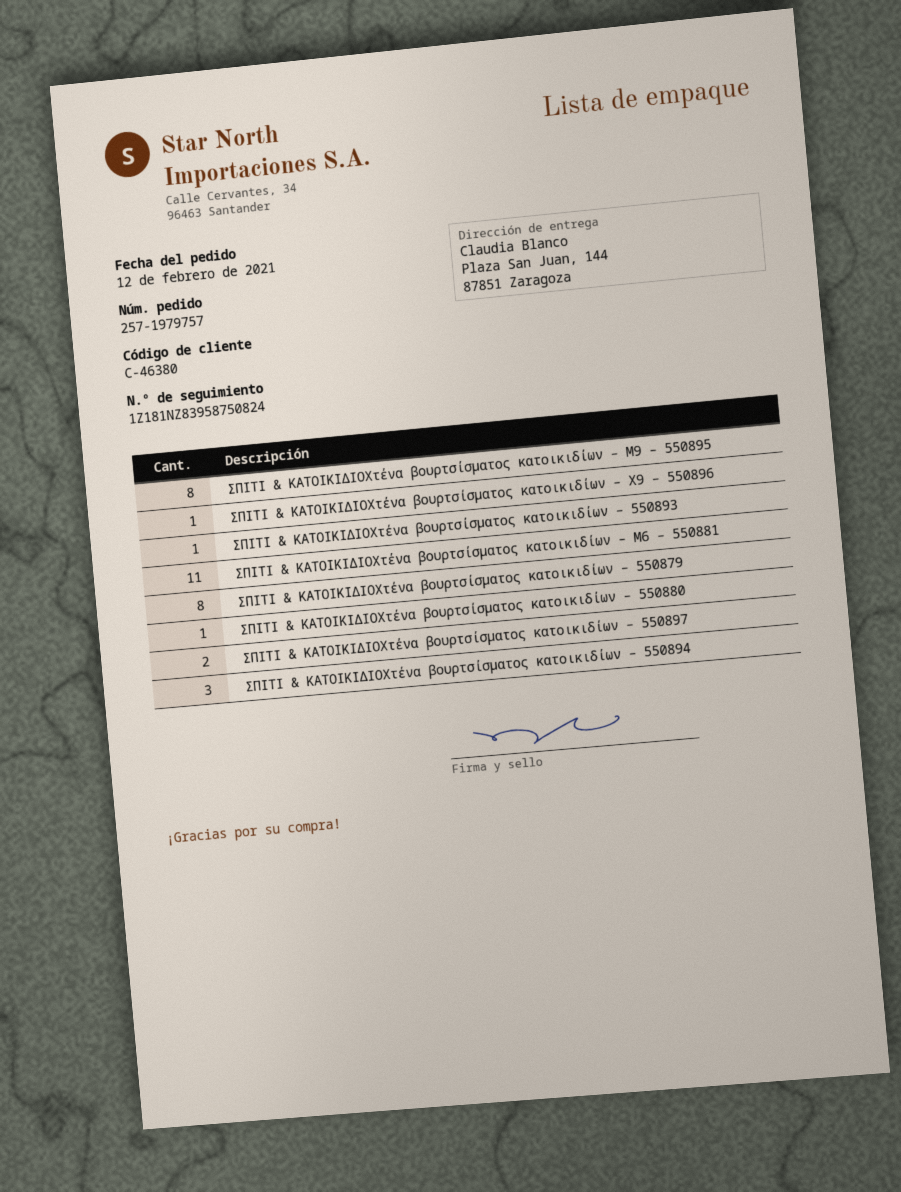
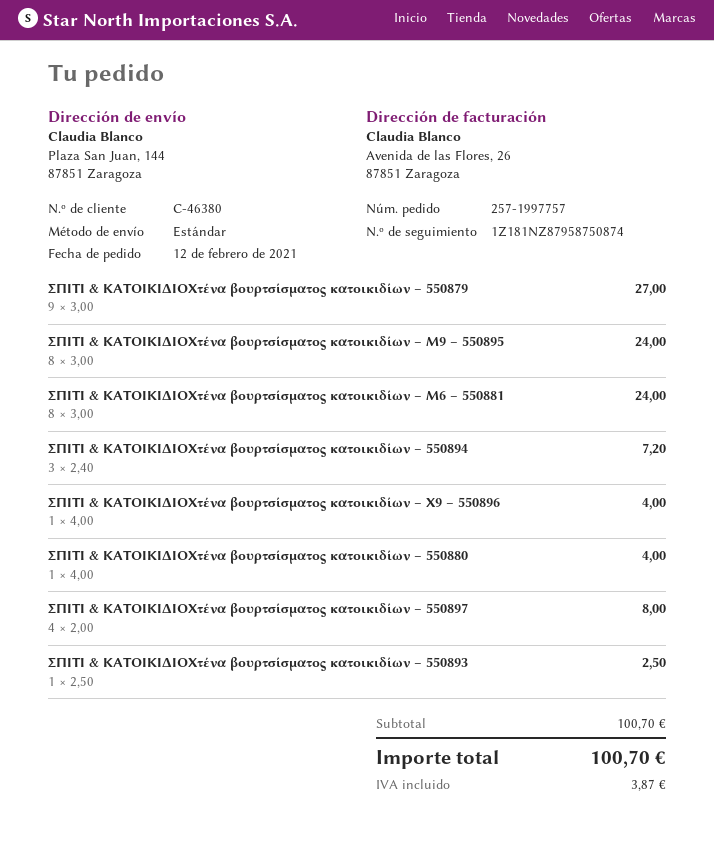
order number: 257-1979757 -> 257-1997757
tracking number: 1Z181NZ83958750824 -> 1Z181NZ87958750874
ΣΠΙΤΙ & ΚΑΤΟΙΚΙΔΙΟΧτένα βουρτσίσματος κατοικιδίων – M6 – 550881: 11 -> 8
ΣΠΙΤΙ & ΚΑΤΟΙΚΙΔΙΟΧτένα βουρτσίσματος κατοικιδίων – 550879: 8 -> 9
ΣΠΙΤΙ & ΚΑΤΟΙΚΙΔΙΟΧτένα βουρτσίσματος κατοικιδίων – 550897: 2 -> 4

